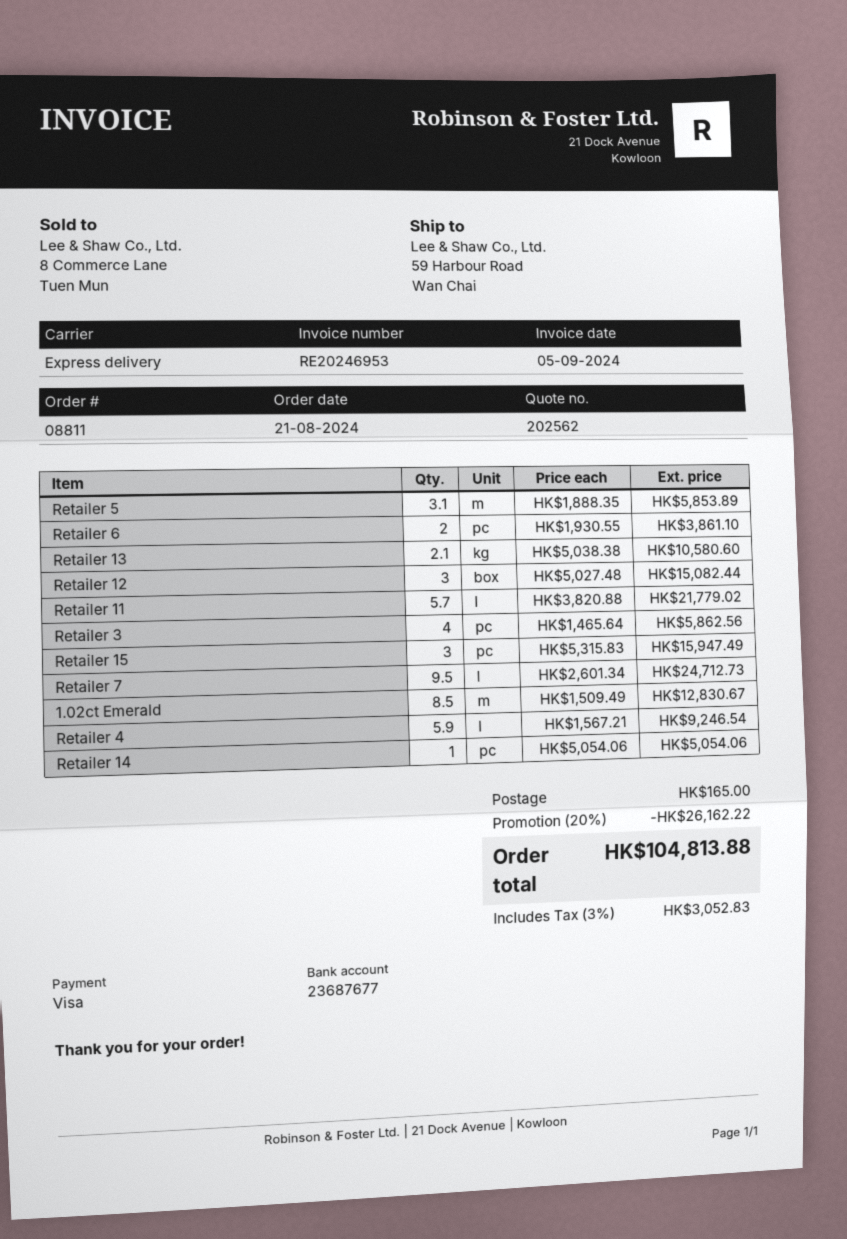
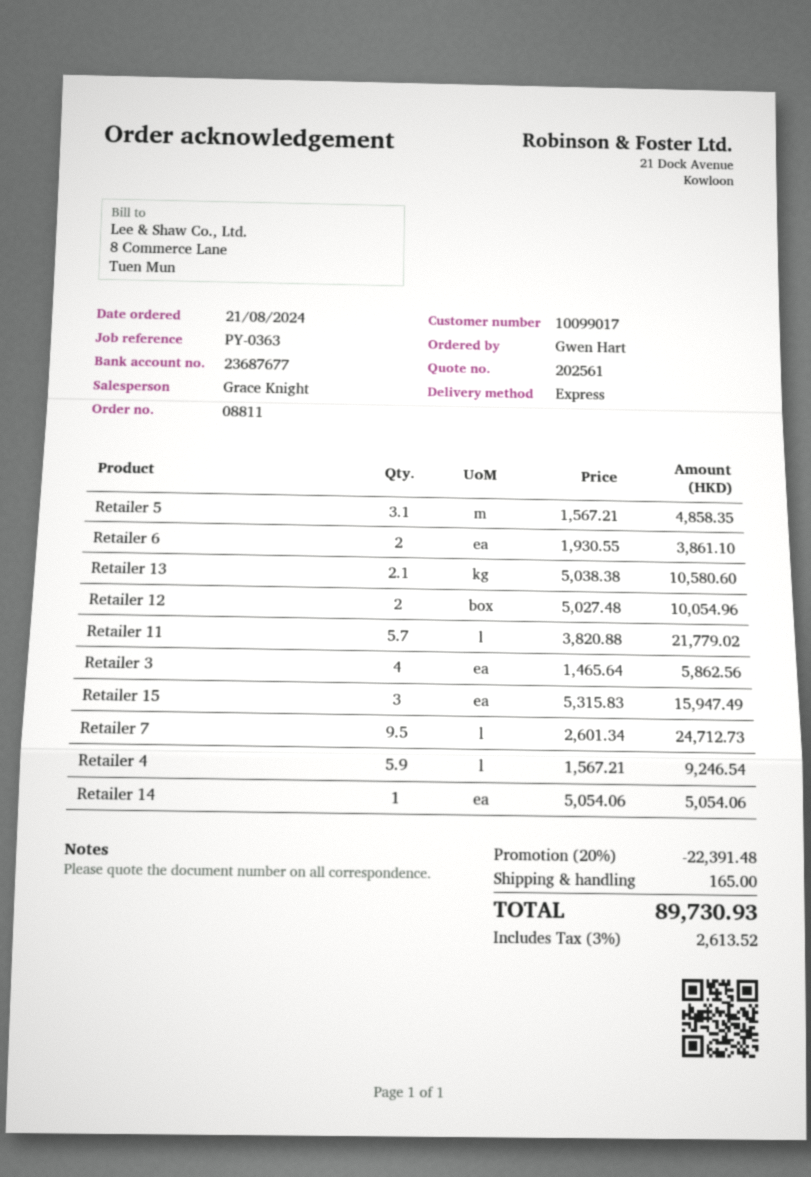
quote number: 202562 -> 202561
Retailer 5: 3.1 x 1888.35 = 5853.89 -> 3.1 x 1567.21 = 4858.35
Retailer 12: 3 x 5027.48 = 15082.44 -> 2 x 5027.48 = 10054.96
1.02ct Emerald: 8.5 x 1509.49 = 12830.67 -> none
discount: 20% = 26162.22 -> 20% = 22391.48
tax: 3% = 3052.83 -> 3% = 2613.52
total: 104813.88 -> 89730.93

